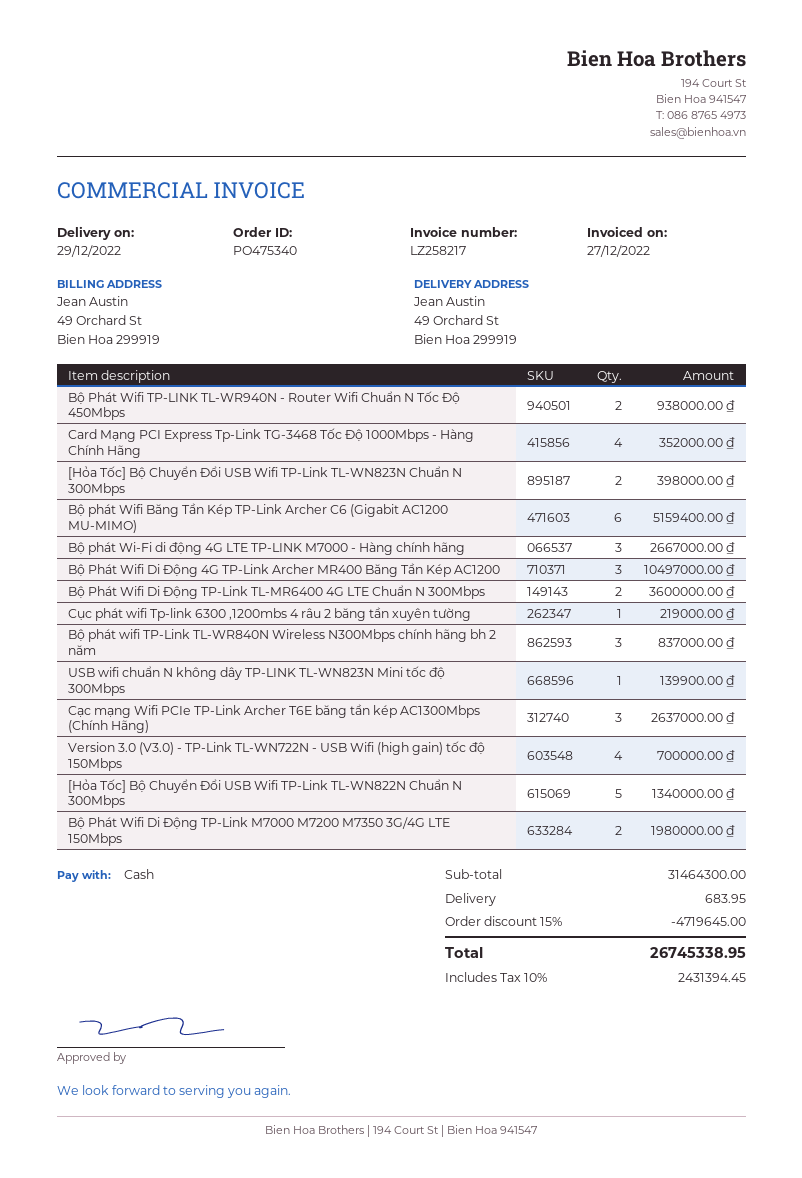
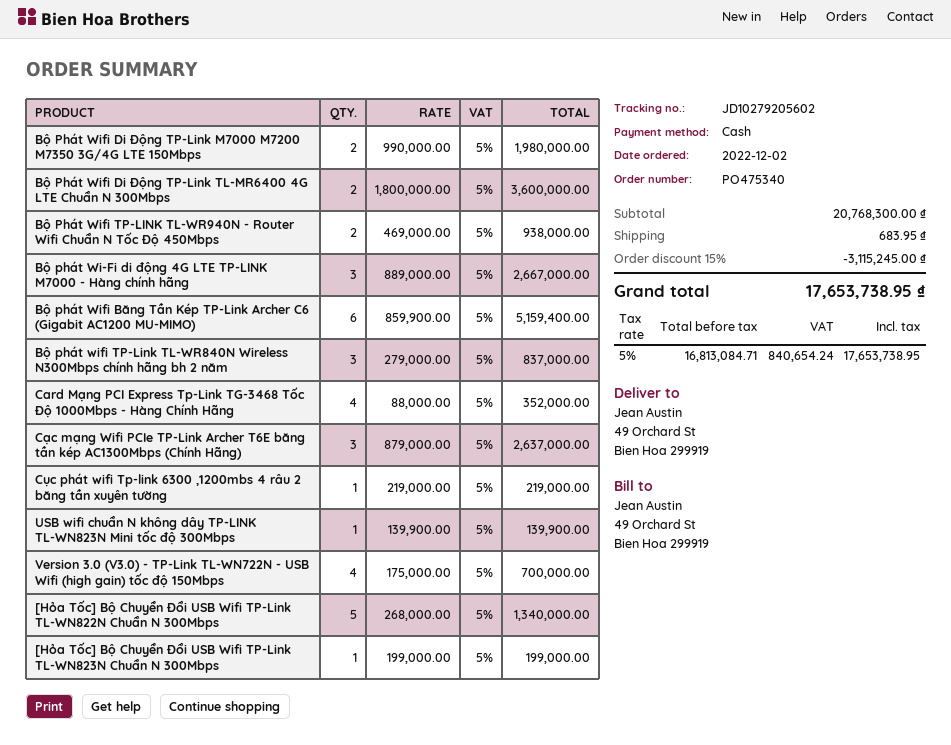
[Hỏa Tốc] Bộ Chuyển Đổi USB Wifi TP-Link TL-WN823N Chuẩn N 300Mbps: 2 for 398000.00 -> 1 for 199000.00
Bộ Phát Wifi Di Động 4G TP-Link Archer MR400 Băng Tần Kép AC1200: 3 for 10497000.00 -> none
subtotal: 31464300.00 -> 20768300.00
discount: 15% = 4719645.00 -> 15% = 3115245.00
tax: 10% = 2431394.45 -> 5% = 840654.24
total: 26745338.95 -> 17653738.95

